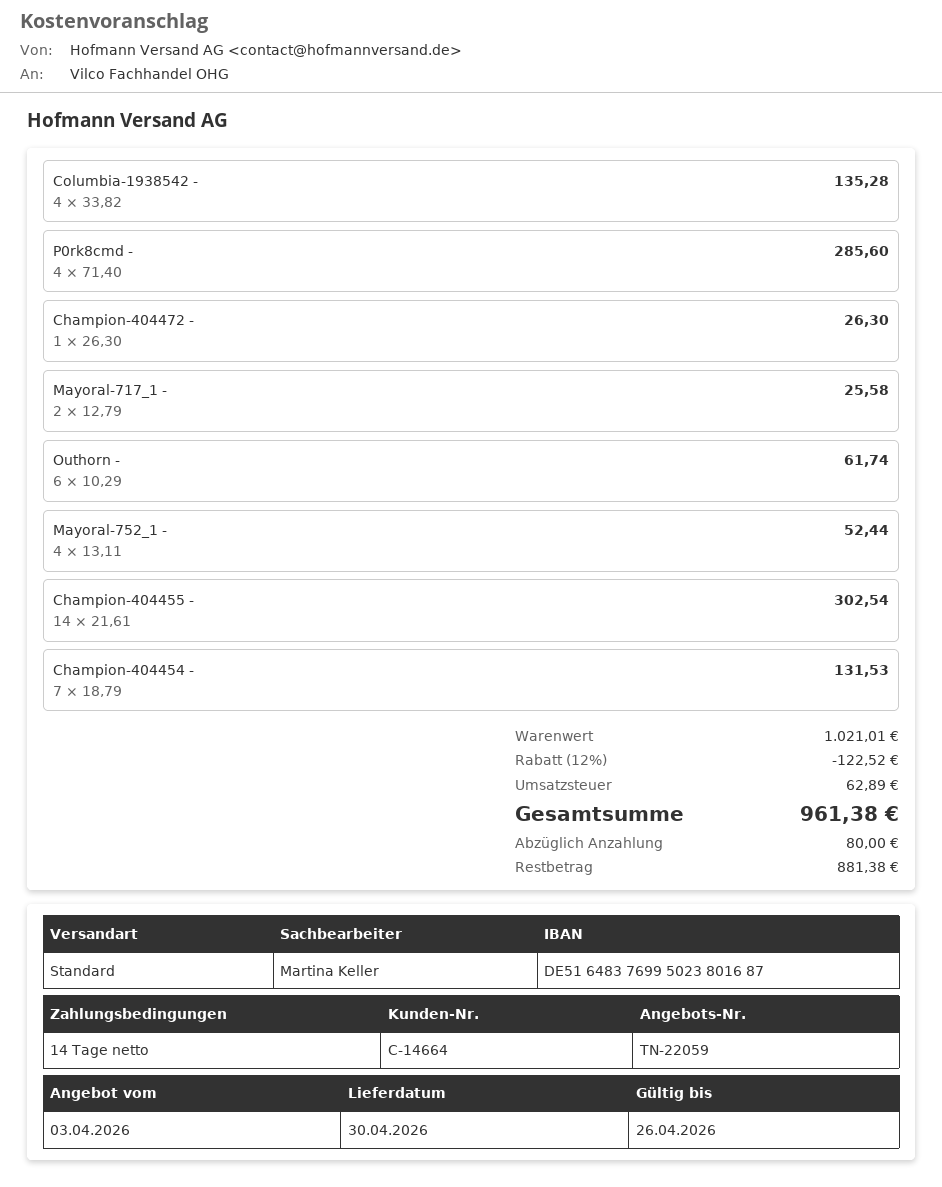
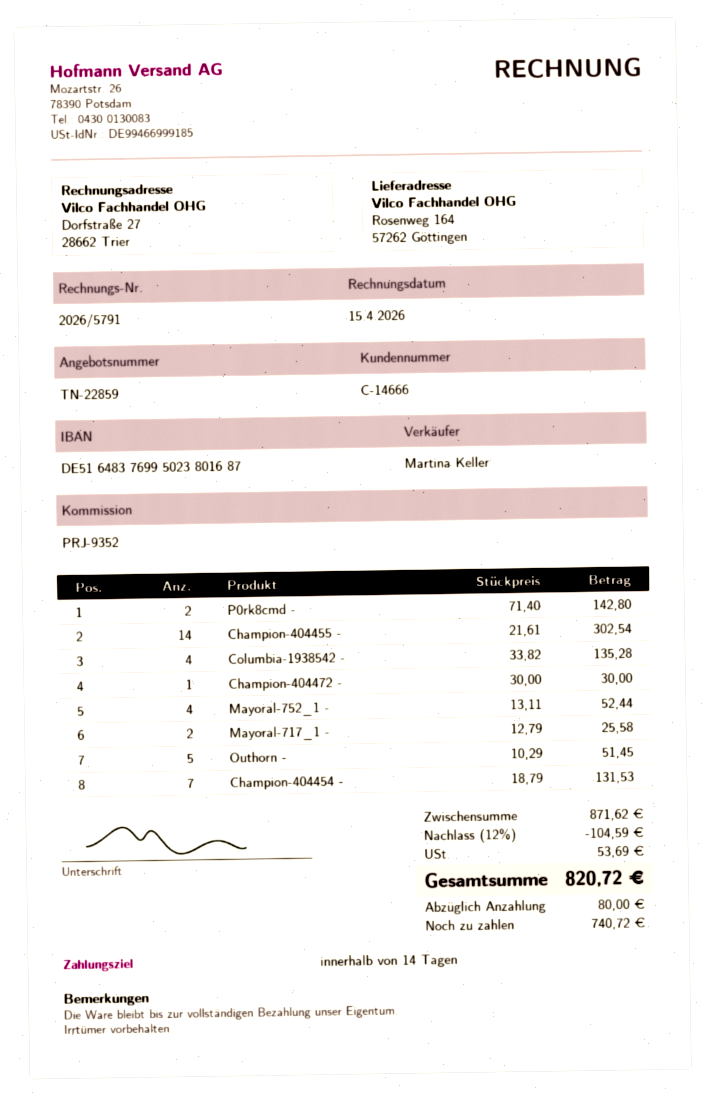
quote number: TN-22059 -> TN-22859
customer number: C-14664 -> C-14666
P0rk8cmd -: 4 x 71.40 = 285.60 -> 2 x 71.40 = 142.80
Champion-404472 -: 1 x 26.30 = 26.30 -> 1 x 30.00 = 30.00
Outhorn -: 6 x 10.29 = 61.74 -> 5 x 10.29 = 51.45
subtotal: 1021.01 -> 871.62
discount: 12% = 122.52 -> 12% = 104.59
tax: 62.89 -> 53.69
total: 961.38 -> 820.72
balance: 881.38 -> 740.72

